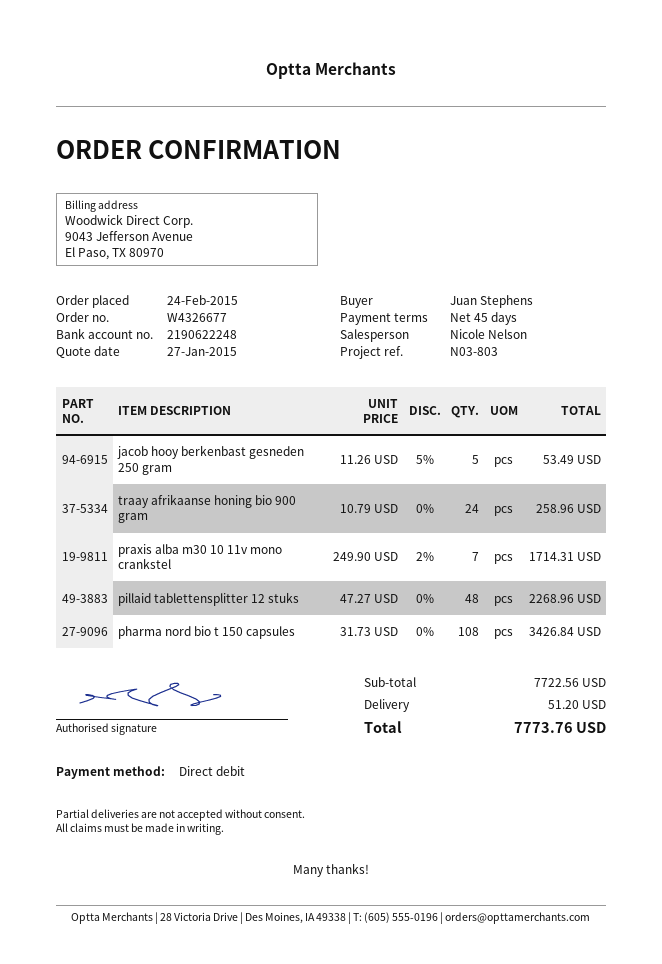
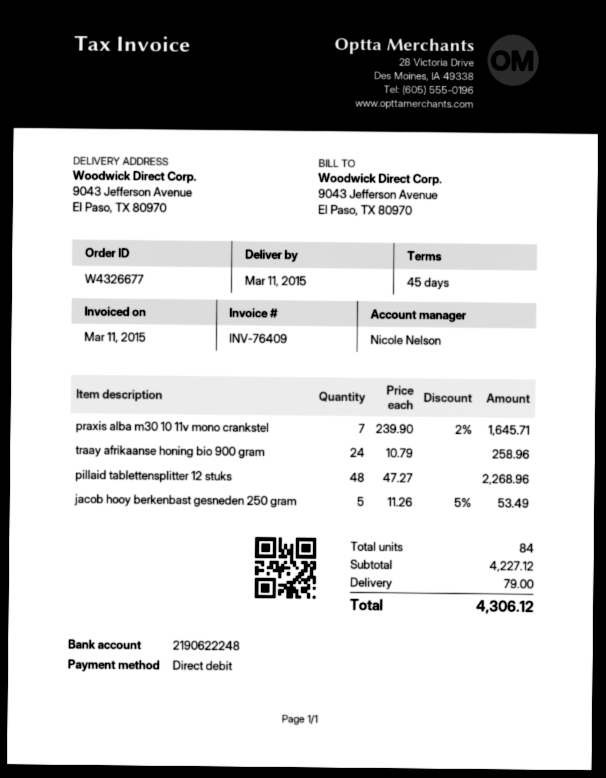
praxis alba m30 10 11v mono crankstel: 7 x 249.90 - 2% = 1714.31 -> 7 x 239.90 - 2% = 1645.71
pharma nord bio t 150 capsules: 108 x 31.73 = 3426.84 -> none
subtotal: 7722.56 -> 4227.12
shipping: 51.20 -> 79.00
total: 7773.76 -> 4306.12

